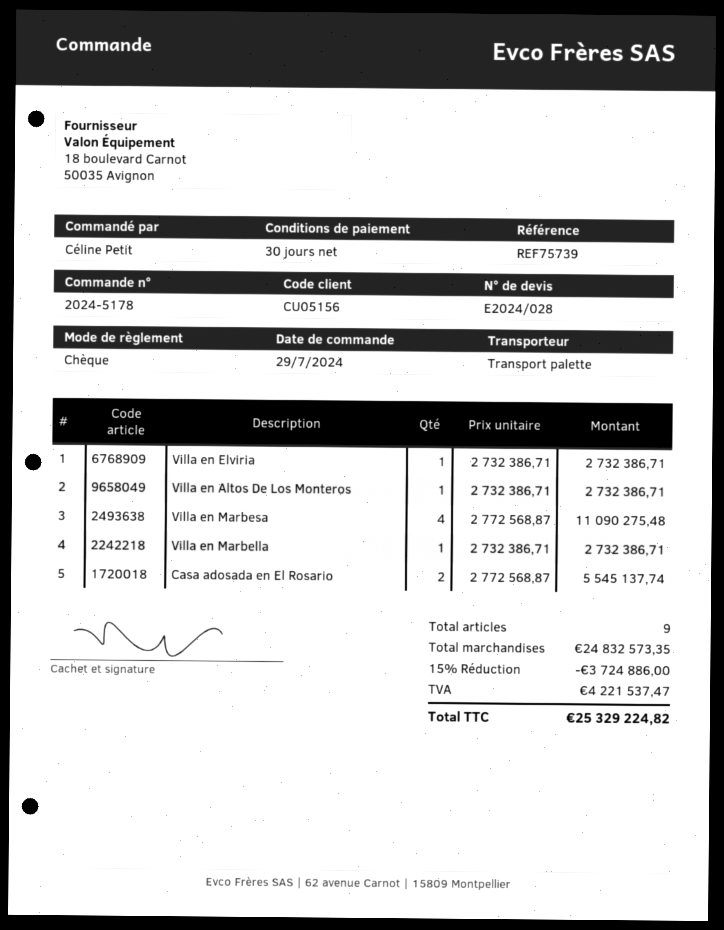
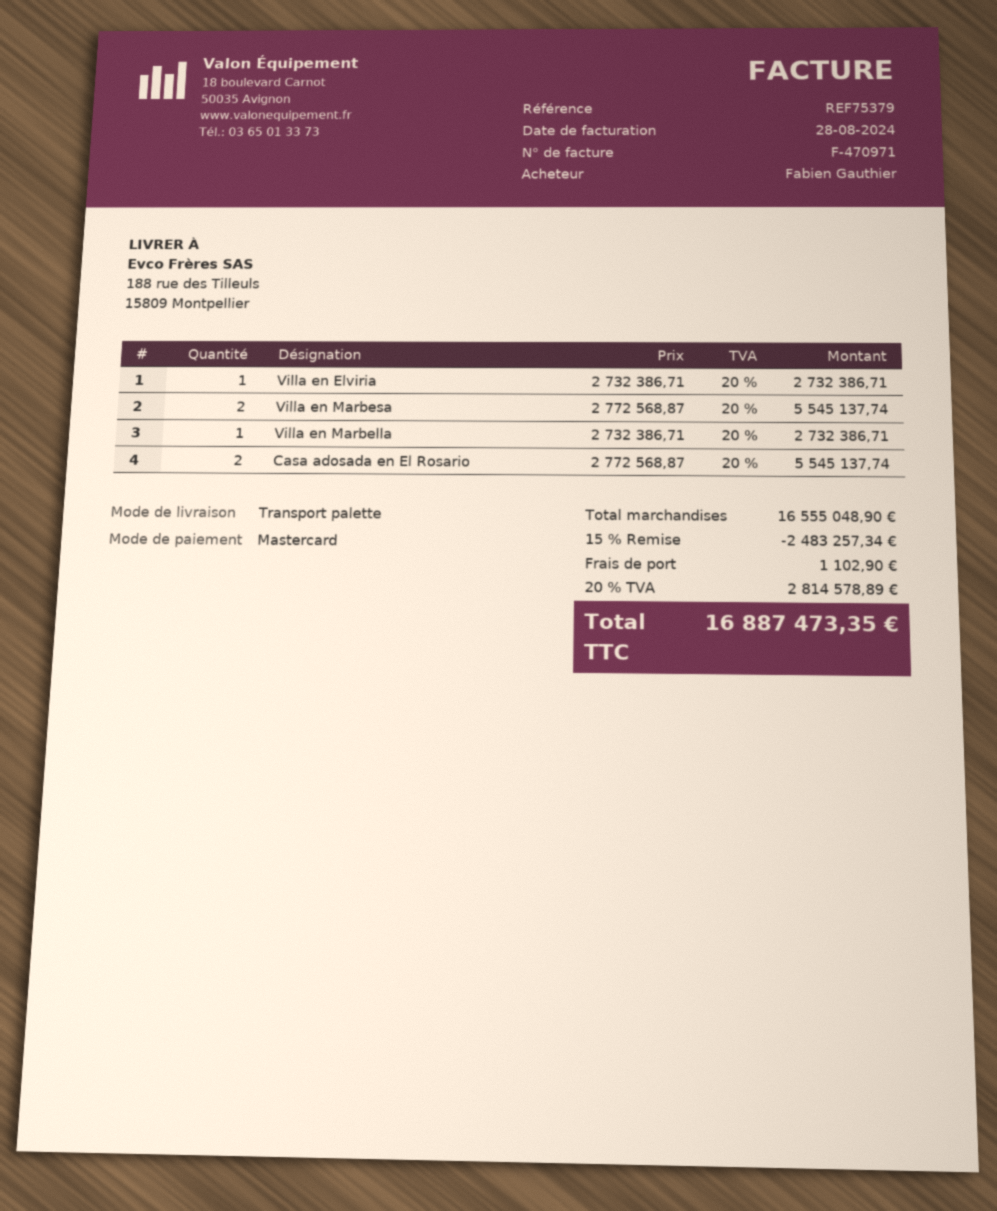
reference: REF75739 -> REF75379
ordered by: Céline Petit -> Fabien Gauthier
payment method: cheque -> Mastercard
Villa en Altos De Los Monteros: 1 x 2732386.71 = 2732386.71 -> none
Villa en Marbesa: 4 x 2772568.87 = 11090275.48 -> 2 x 2772568.87 = 5545137.74
subtotal: 24832573.35 -> 16555048.90
discount: 15% = 3724886.00 -> 15% = 2483257.34
shipping: none -> 1102.90
tax: 4221537.47 -> 2814578.89
total: 25329224.82 -> 16887473.35

